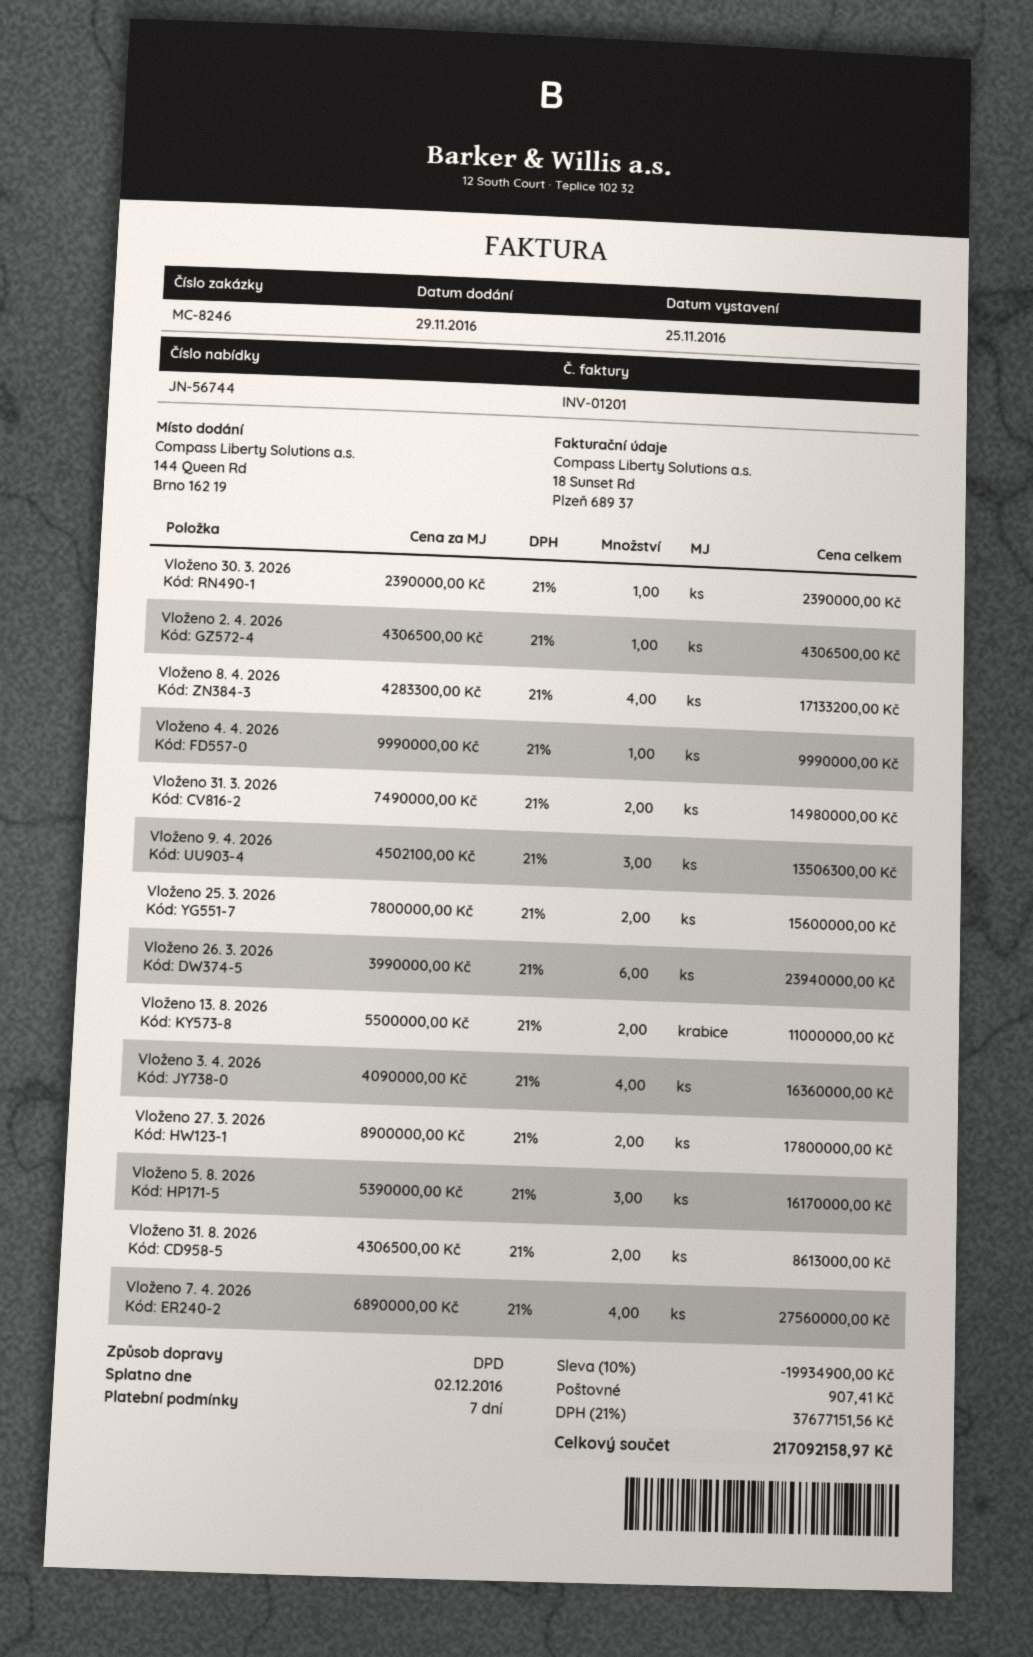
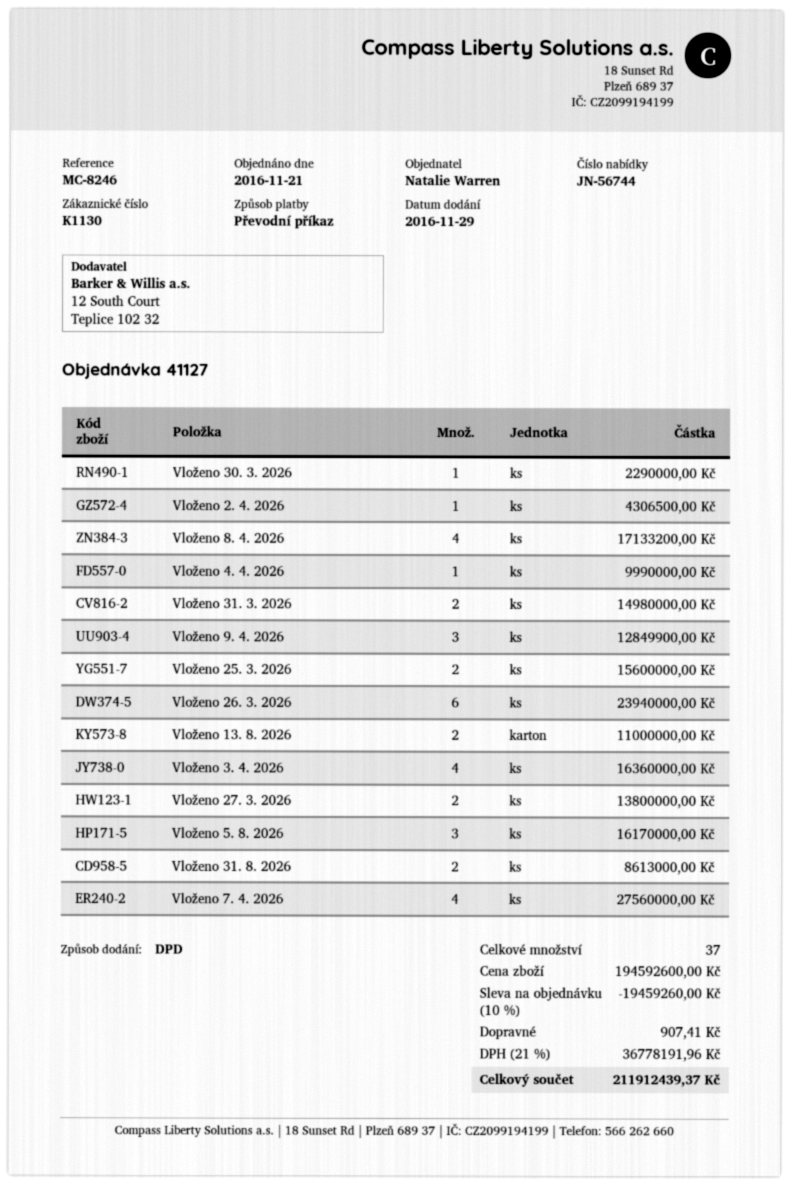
Vloženo 30. 3. 2026: 1 for 2390000.00 -> 1 for 2290000.00
Vloženo 9. 4. 2026: 3 for 13506300.00 -> 3 for 12849900.00
Vloženo 27. 3. 2026: 2 for 17800000.00 -> 2 for 13800000.00
discount: 10% = 19934900.00 -> 10% = 19459260.00
tax: 21% = 37677151.56 -> 21% = 36778191.96
total: 217092158.97 -> 211912439.37

